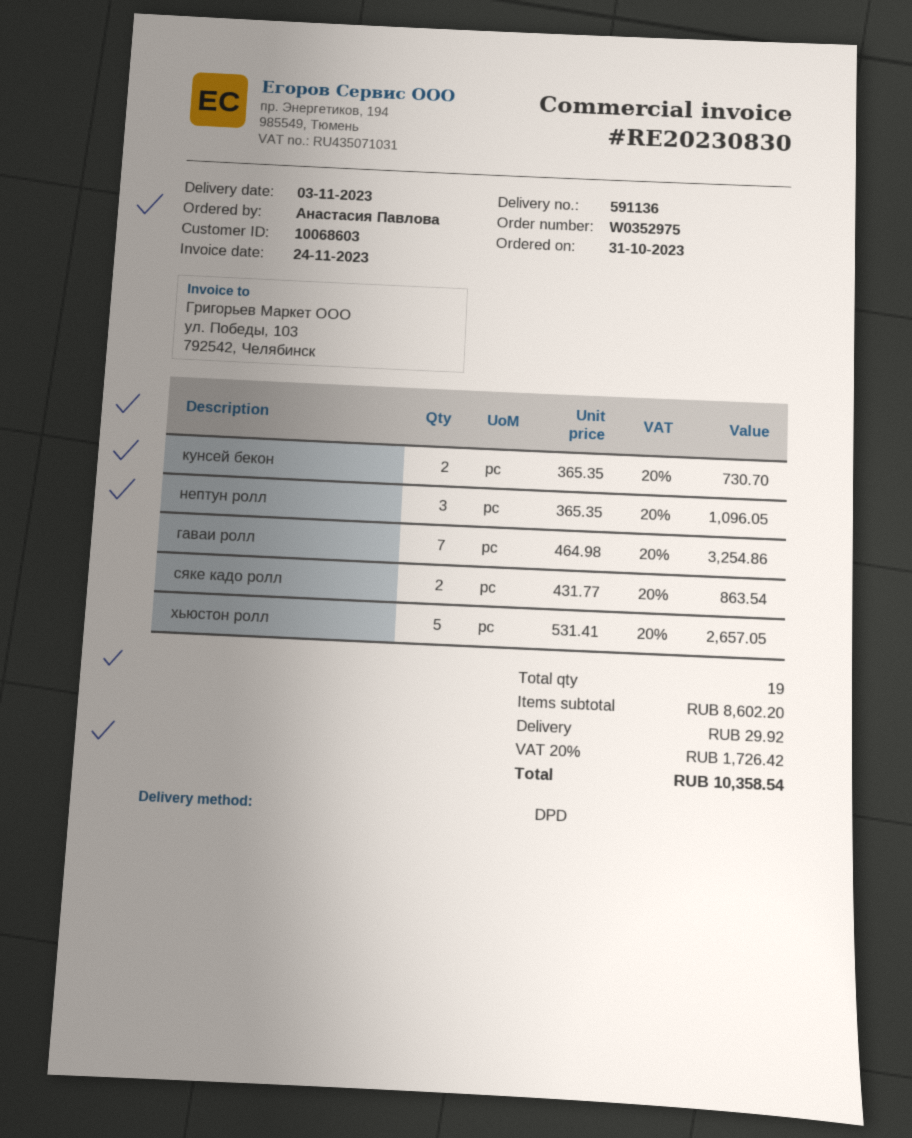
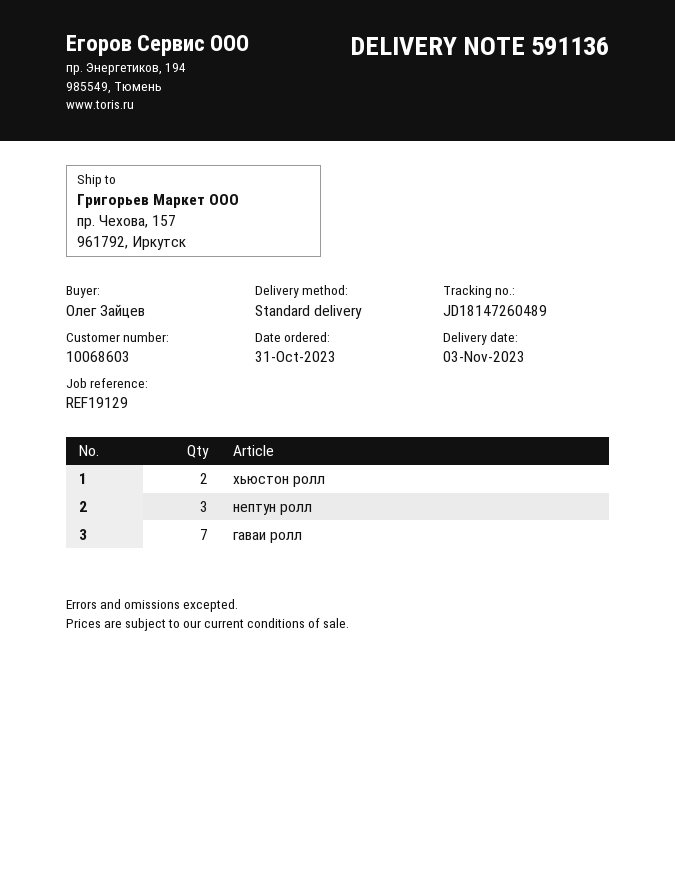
ordered by: Анастасия Павлова -> Олег Зайцев
shipping method: DPD -> standard
кунсей бекон: 2 -> none
сяке кадо ролл: 2 -> none
хьюстон ролл: 5 -> 2

